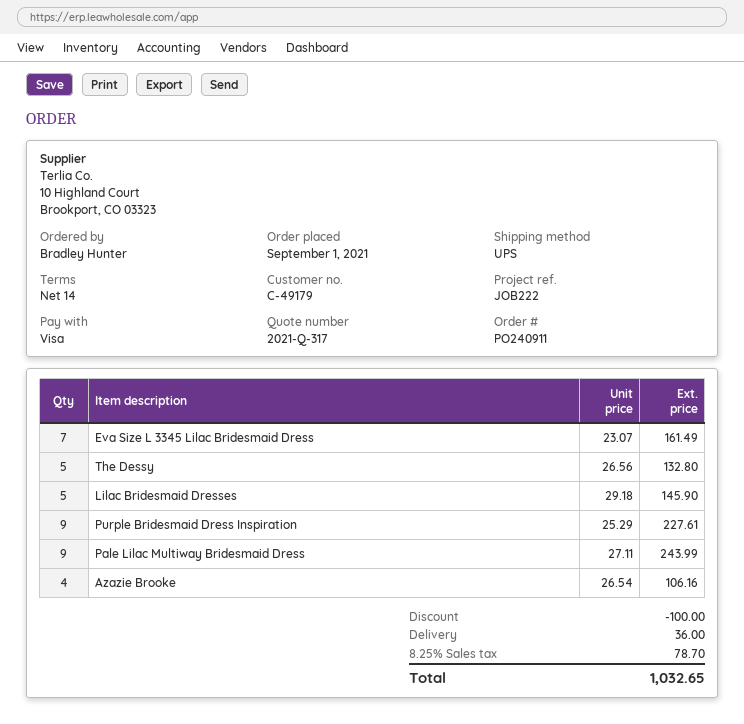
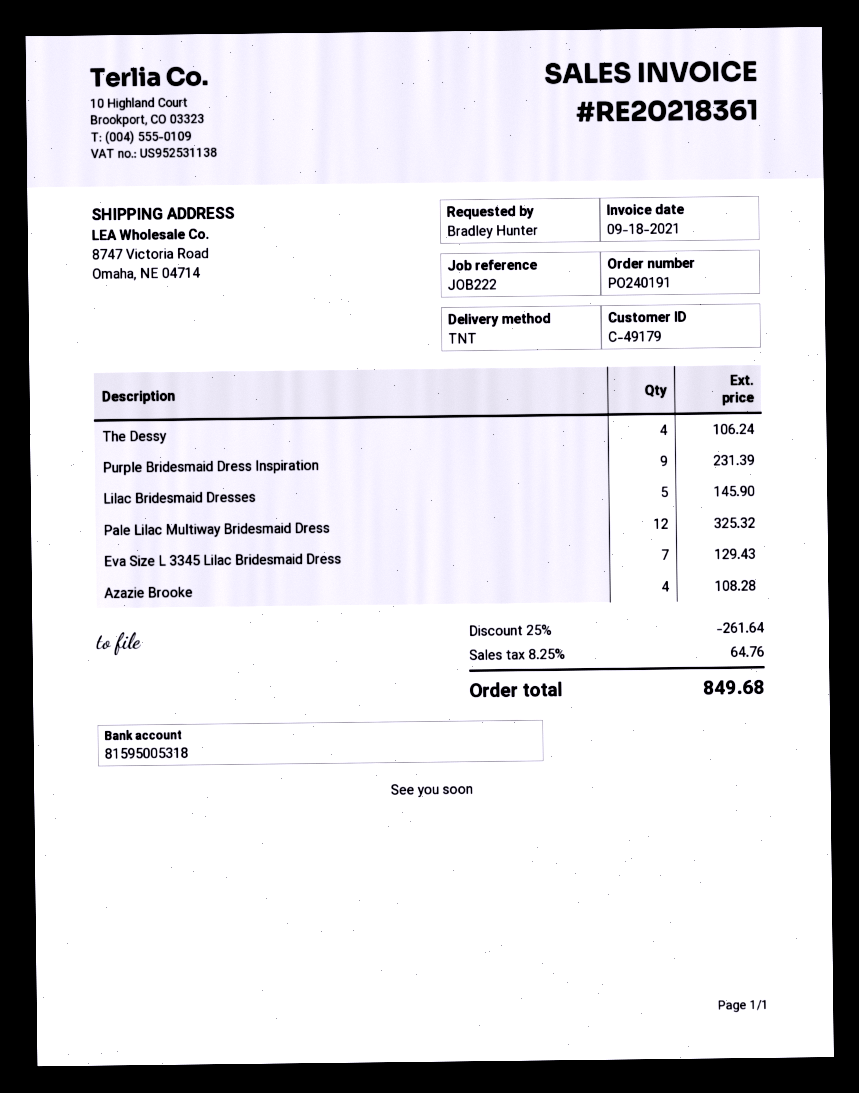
order number: PO240911 -> PO240191
shipping method: UPS -> TNT
Eva Size L 3345 Lilac Bridesmaid Dress: 7 for 161.49 -> 7 for 129.43
The Dessy: 5 for 132.80 -> 4 for 106.24
Purple Bridesmaid Dress Inspiration: 9 for 227.61 -> 9 for 231.39
Pale Lilac Multiway Bridesmaid Dress: 9 for 243.99 -> 12 for 325.32
Azazie Brooke: 4 for 106.16 -> 4 for 108.28
discount: 100.00 -> 261.64
shipping: 36.00 -> none
tax: 8.25% = 78.70 -> 8.25% = 64.76
total: 1032.65 -> 849.68

